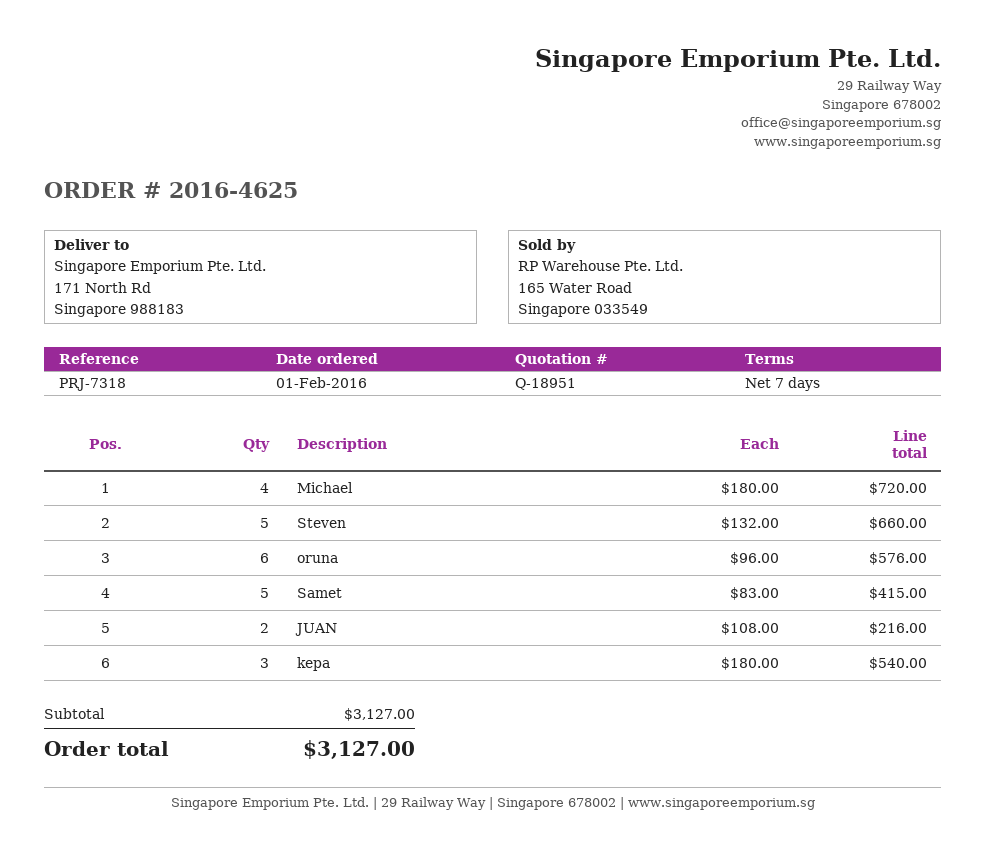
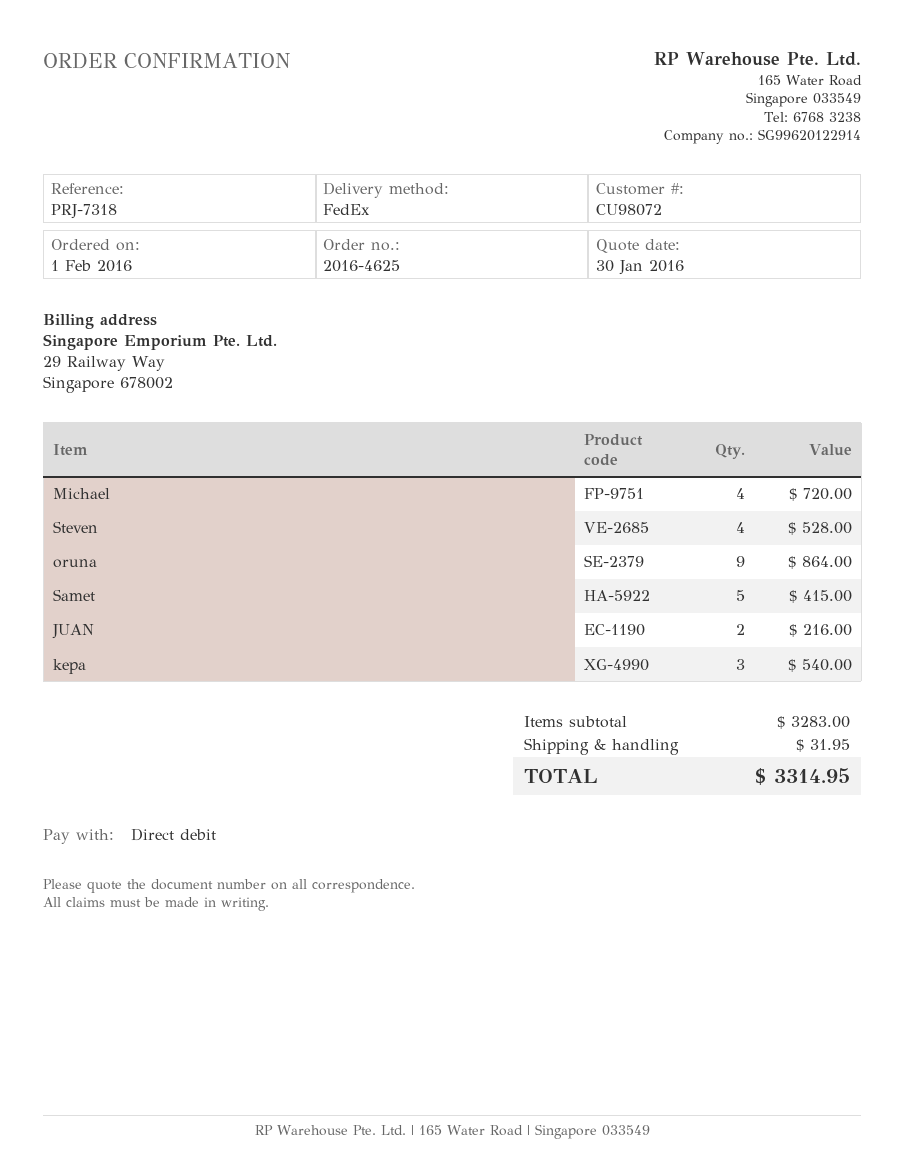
Steven: 5 for 660.00 -> 4 for 528.00
oruna: 6 for 576.00 -> 9 for 864.00
subtotal: 3127.00 -> 3283.00
shipping: none -> 31.95
total: 3127.00 -> 3314.95

